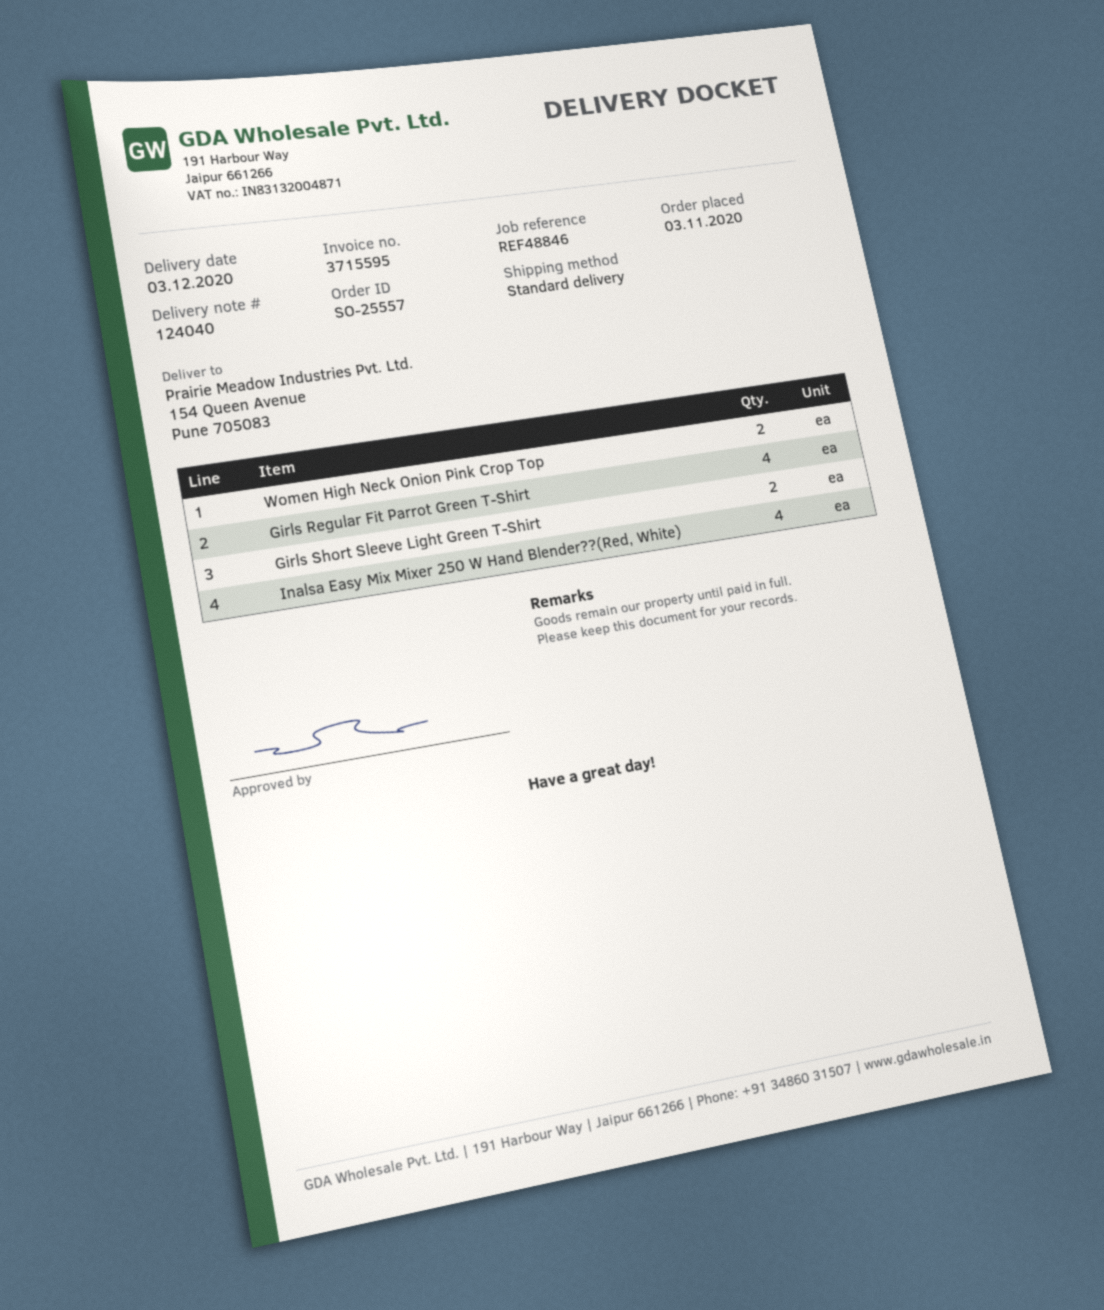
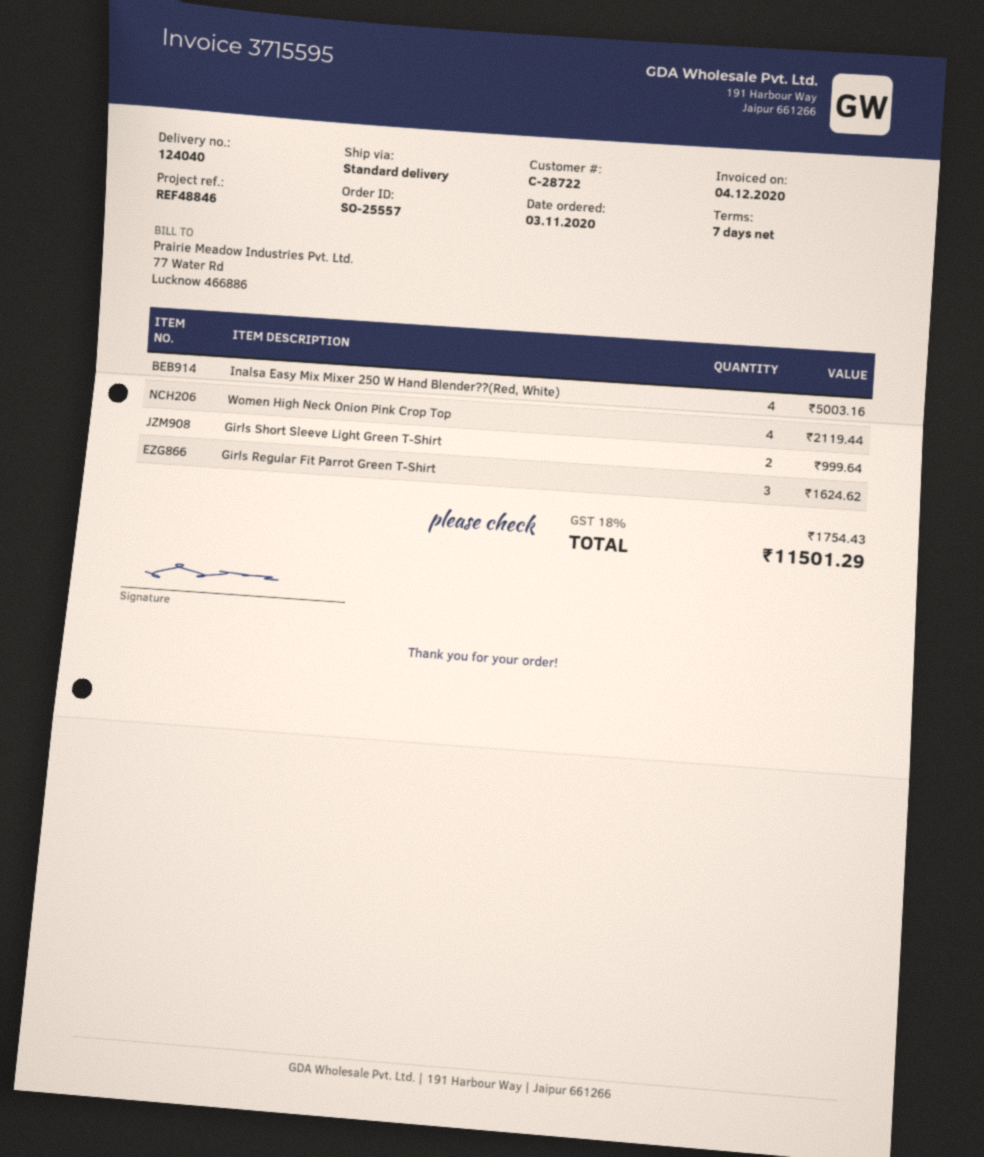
Women High Neck Onion Pink Crop Top: 2 -> 4
Girls Regular Fit Parrot Green T-Shirt: 4 -> 3

